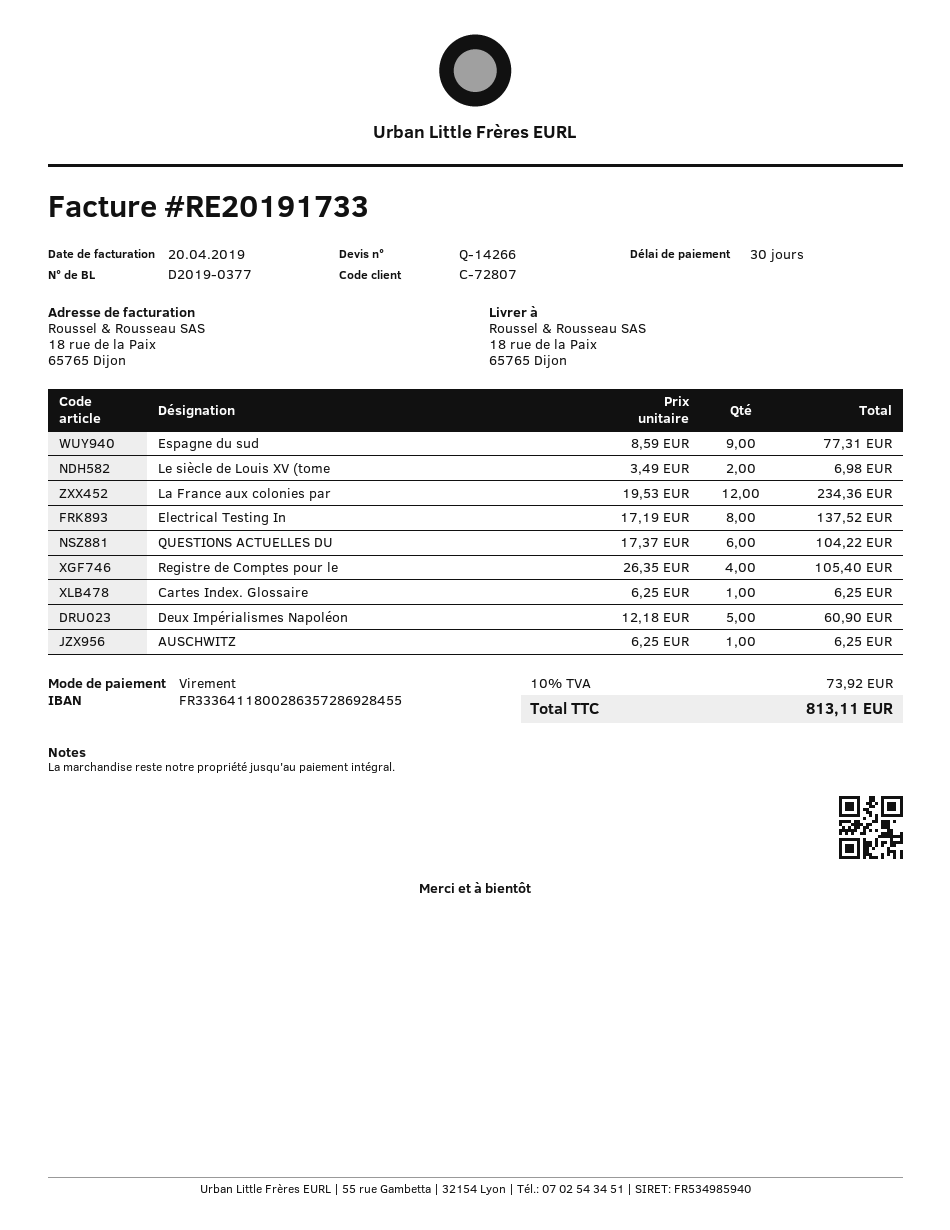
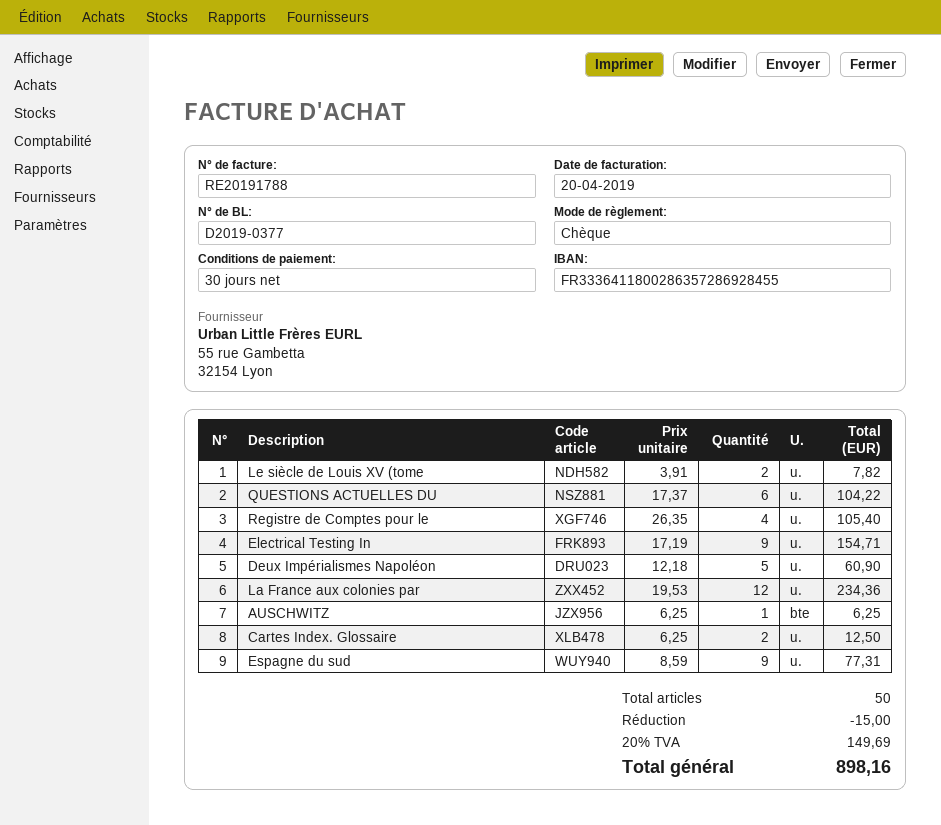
invoice number: RE20191733 -> RE20191788
payment method: bank transfer -> cheque
Le siècle de Louis XV (tome: 2 x 3.49 = 6.98 -> 2 x 3.91 = 7.82
Electrical Testing In: 8 x 17.19 = 137.52 -> 9 x 17.19 = 154.71
Cartes Index. Glossaire: 1 x 6.25 = 6.25 -> 2 x 6.25 = 12.50
discount: none -> 15.00
tax: 10% = 73.92 -> 20% = 149.69
total: 813.11 -> 898.16

